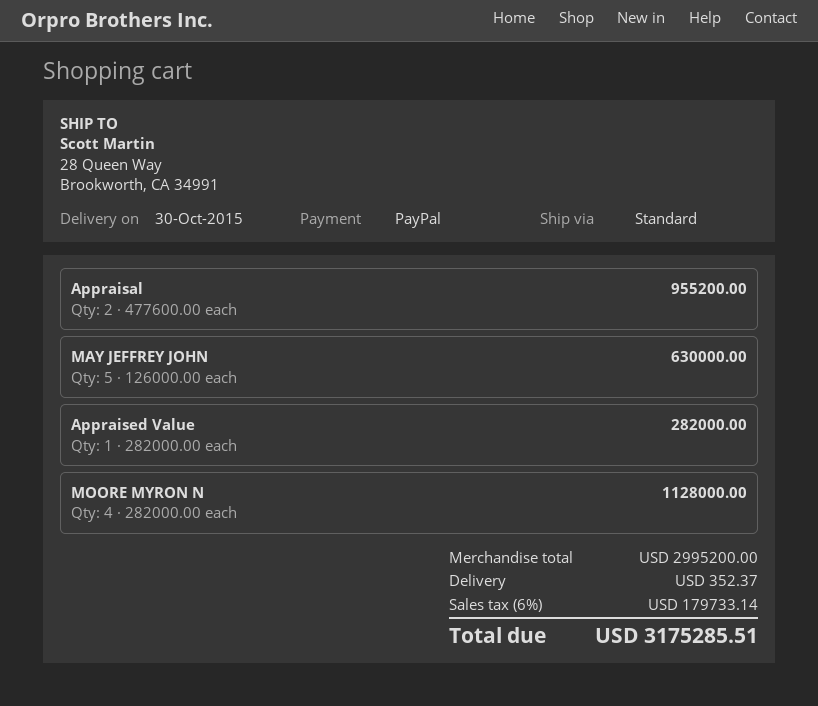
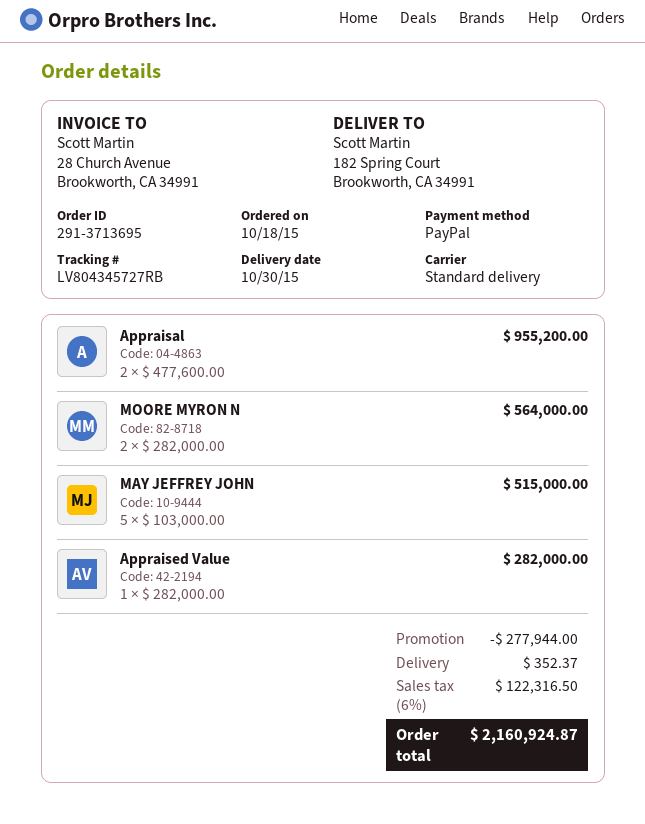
ship to: 28 Queen Way, Brookworth, CA 34991 -> 182 Spring Court, Brookworth, CA 34991
MAY JEFFREY JOHN: 5 x 126000.00 = 630000.00 -> 5 x 103000.00 = 515000.00
MOORE MYRON N: 4 x 282000.00 = 1128000.00 -> 2 x 282000.00 = 564000.00
discount: none -> 277944.00
tax: 6% = 179733.14 -> 6% = 122316.50
total: 3175285.51 -> 2160924.87

